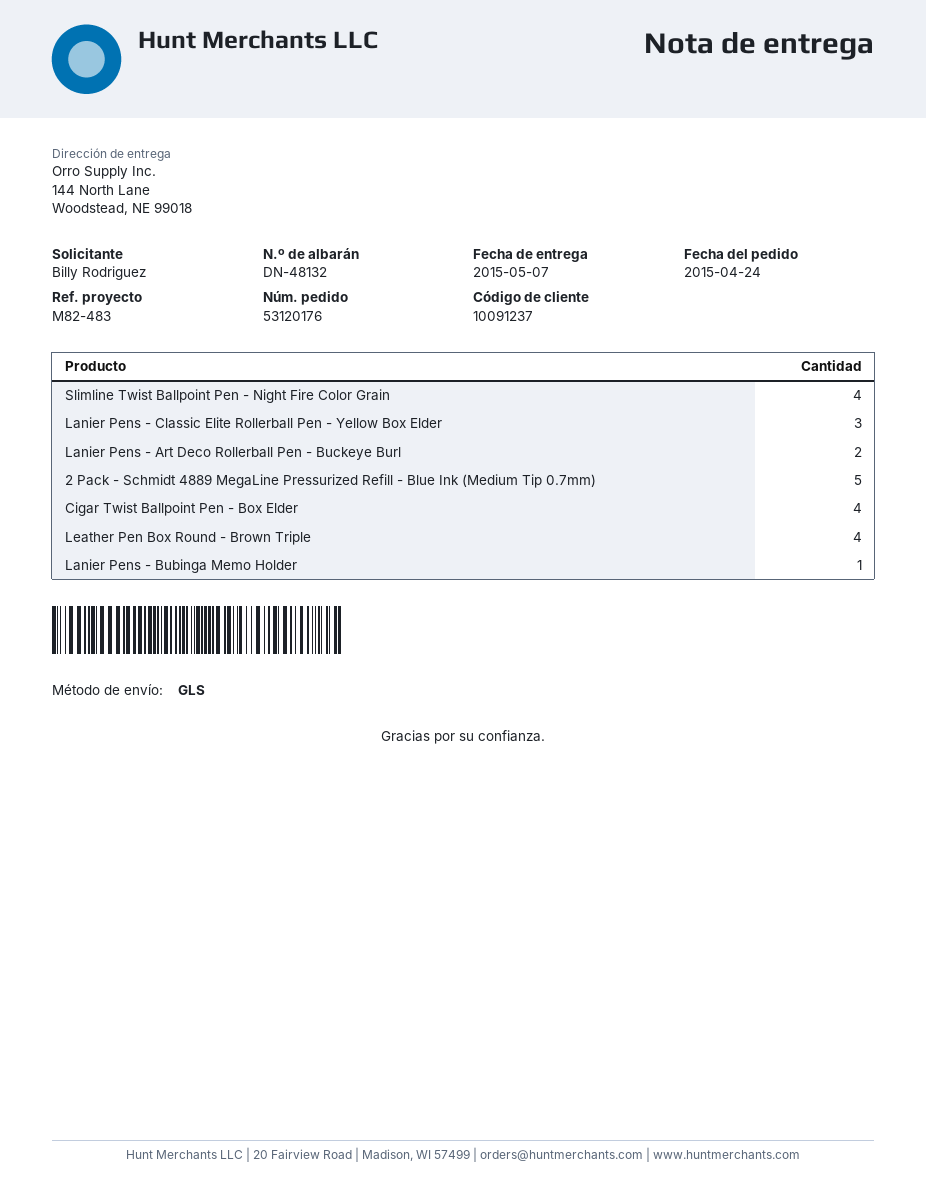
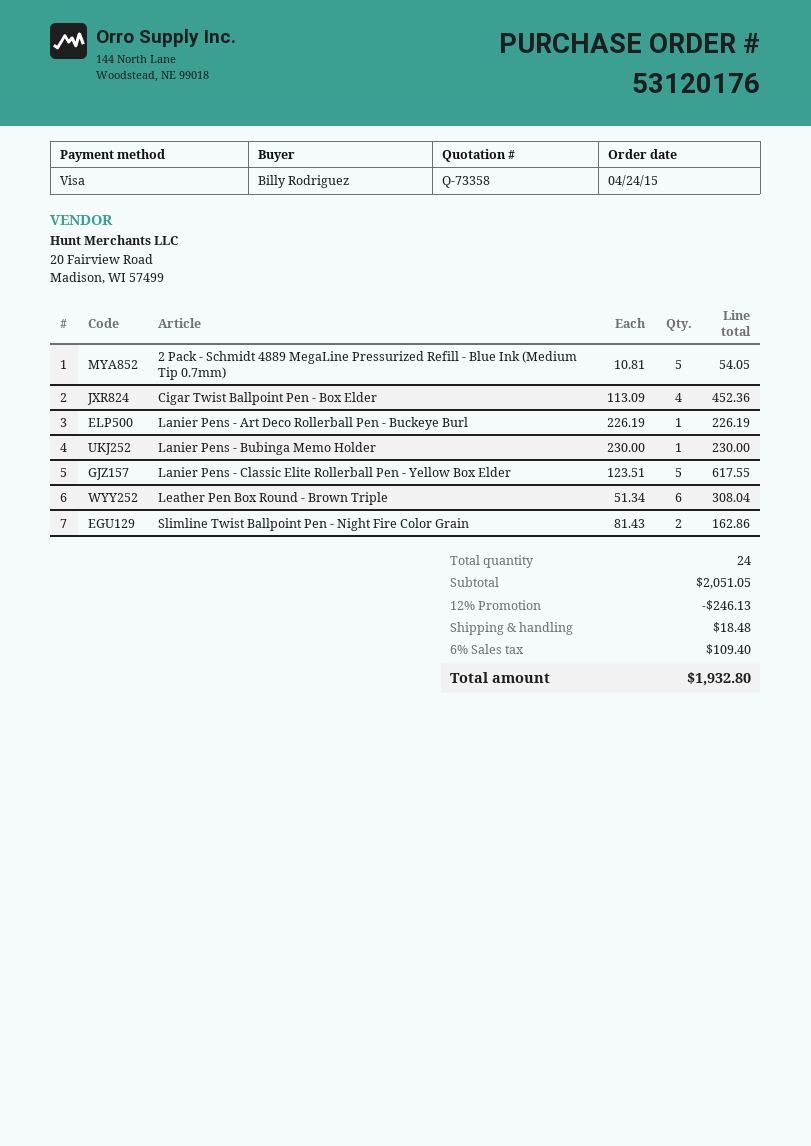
Slimline Twist Ballpoint Pen - Night Fire Color Grain: 4 -> 2
Lanier Pens - Classic Elite Rollerball Pen - Yellow Box Elder: 3 -> 5
Lanier Pens - Art Deco Rollerball Pen - Buckeye Burl: 2 -> 1
Leather Pen Box Round - Brown Triple: 4 -> 6

